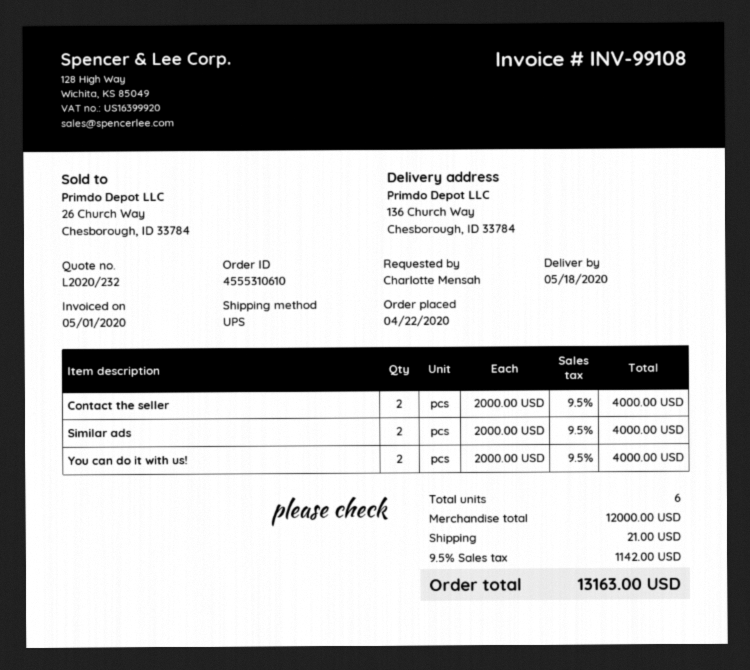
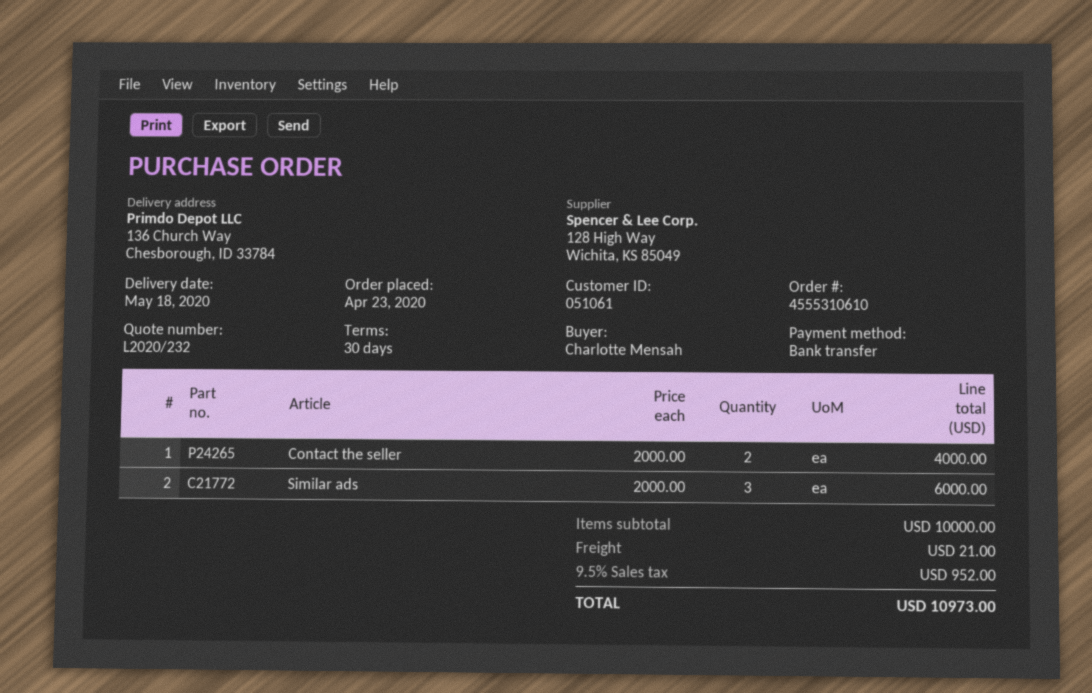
order date: 2020-04-22 -> 2020-04-23
Similar ads: 2 x 2000.00 = 4000.00 -> 3 x 2000.00 = 6000.00
You can do it with us!: 2 x 2000.00 = 4000.00 -> none
subtotal: 12000.00 -> 10000.00
tax: 9.5% = 1142.00 -> 9.5% = 952.00
total: 13163.00 -> 10973.00

